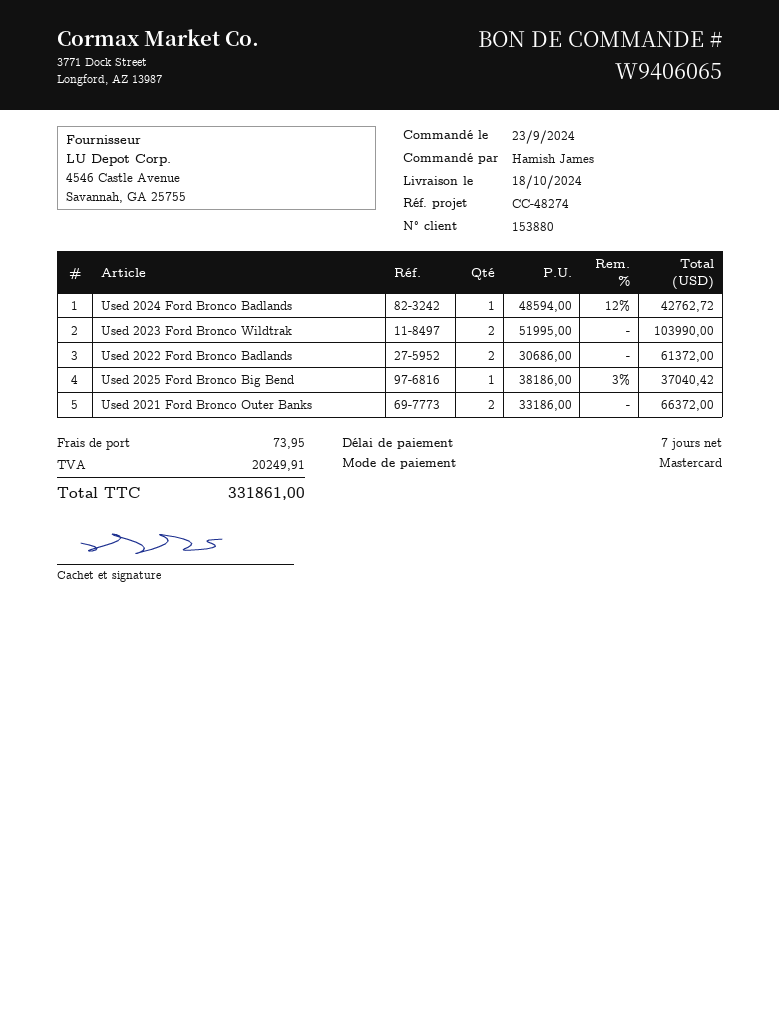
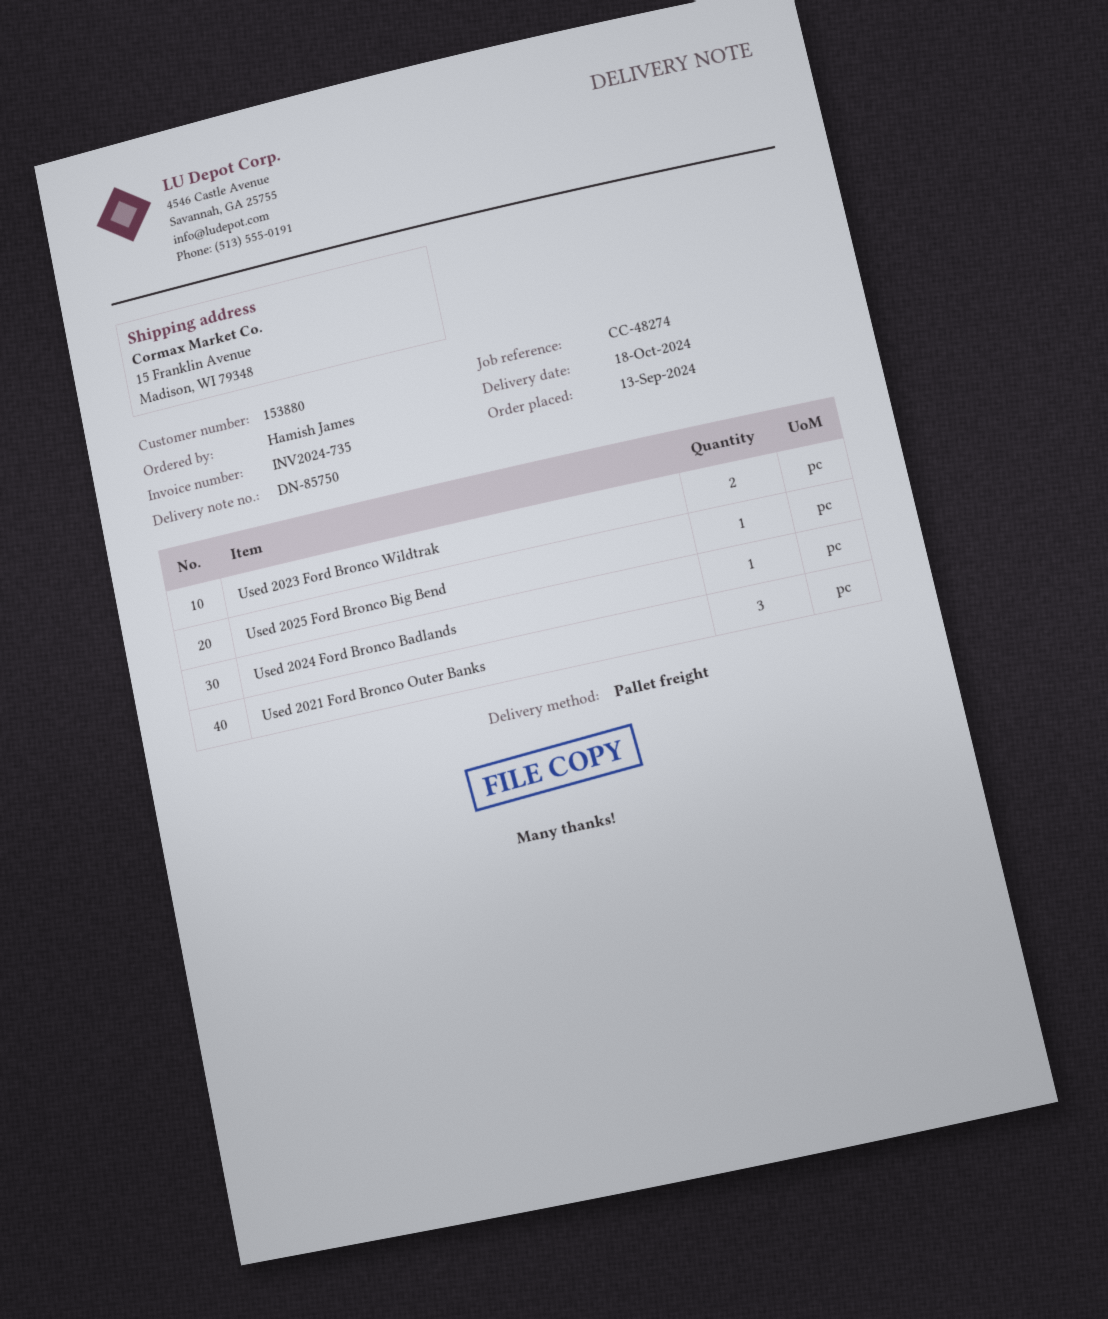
order date: 2024-09-23 -> 2024-09-13
Used 2022 Ford Bronco Badlands: 2 -> none
Used 2021 Ford Bronco Outer Banks: 2 -> 3

